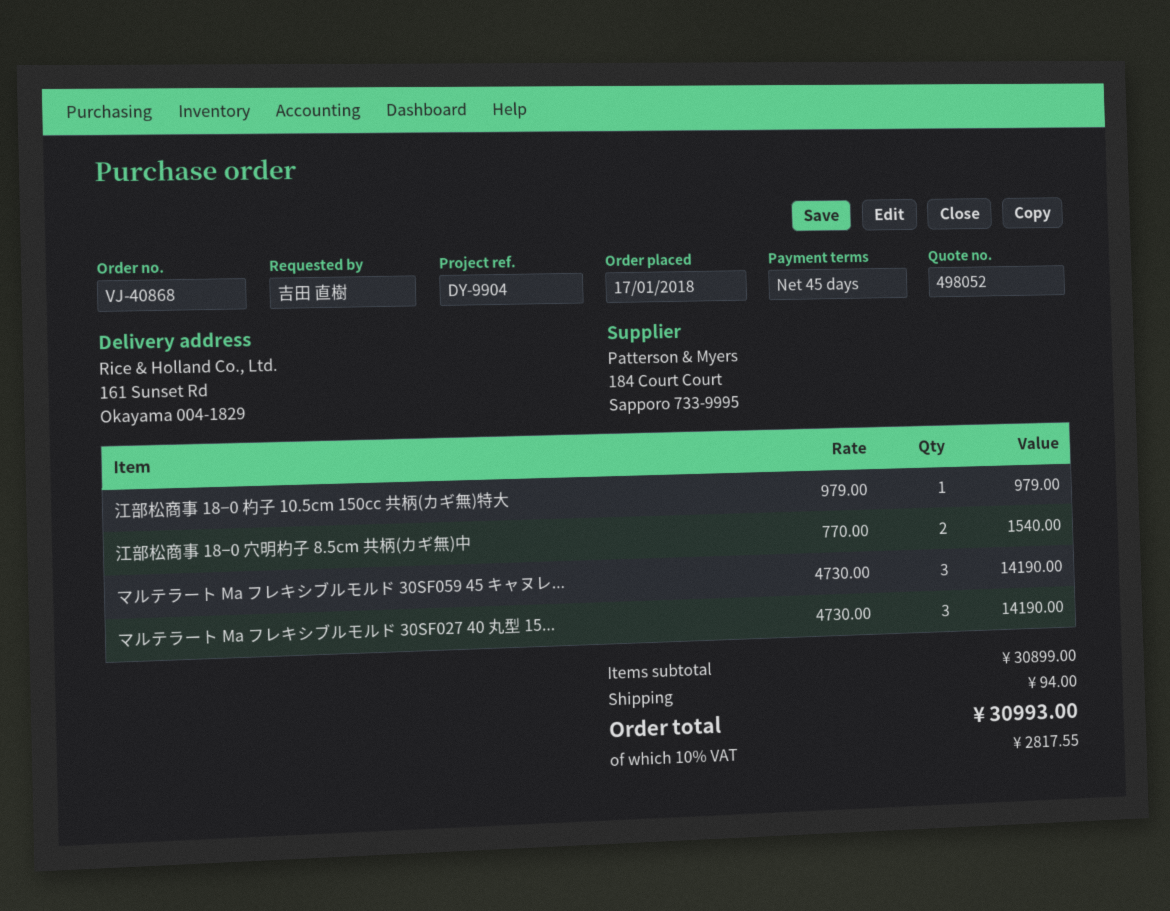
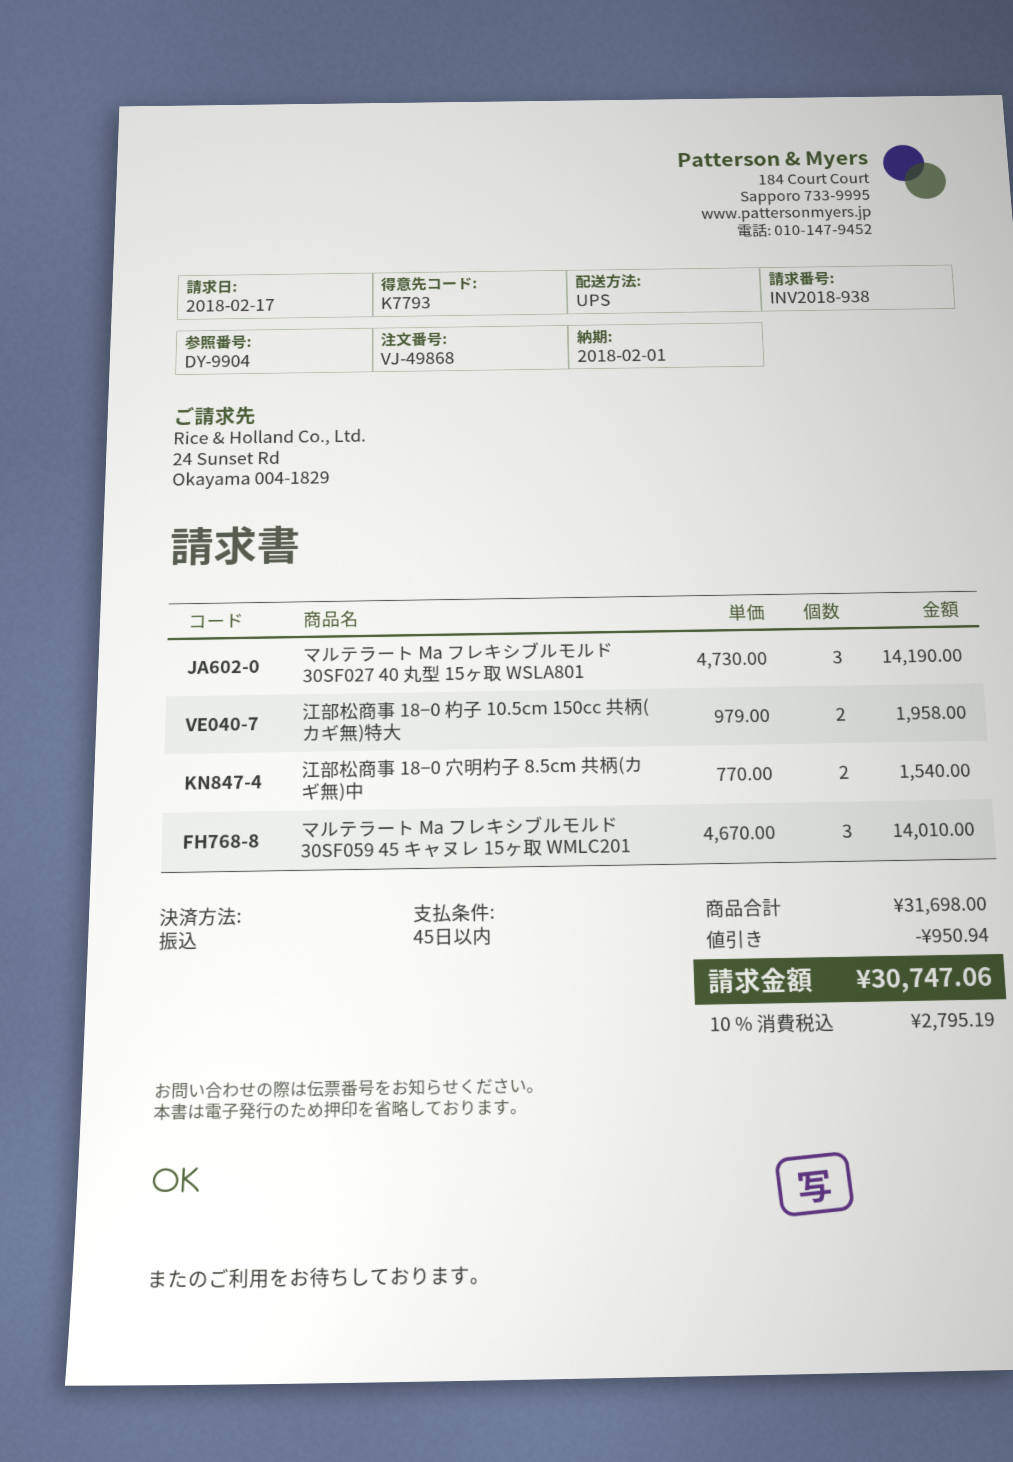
order number: VJ-40868 -> VJ-49868
江部松商事 18−0 杓子 10.5cm 150cc 共柄(カギ無)特大: 1 x 979.00 = 979.00 -> 2 x 979.00 = 1958.00
マルテラート Ma フレキシブルモルド 30SF059 45 キャヌレ...: 3 x 4730.00 = 14190.00 -> 3 x 4670.00 = 14010.00
subtotal: 30899.00 -> 31698.00
discount: none -> 950.94
shipping: 94.00 -> none
tax: 10% = 2817.55 -> 10% = 2795.19
total: 30993.00 -> 30747.06

